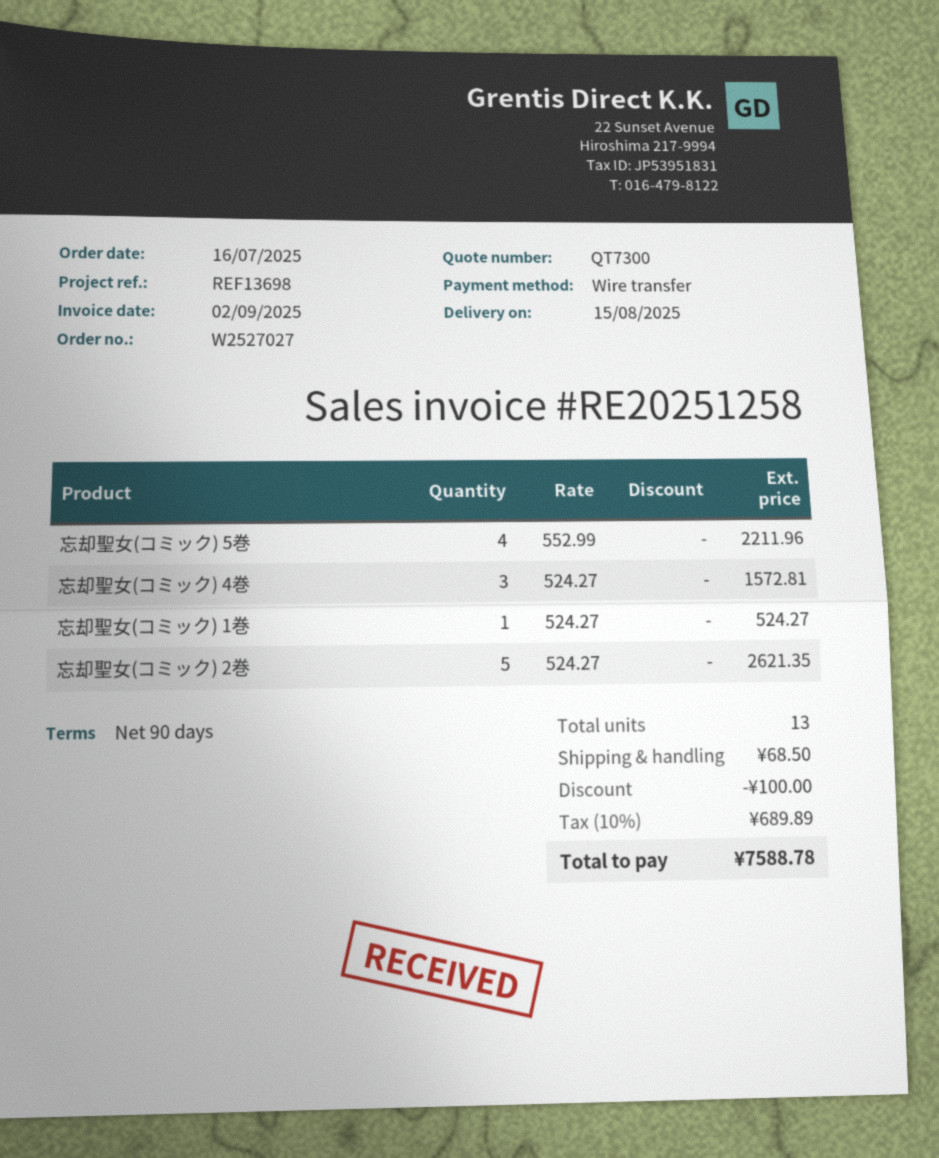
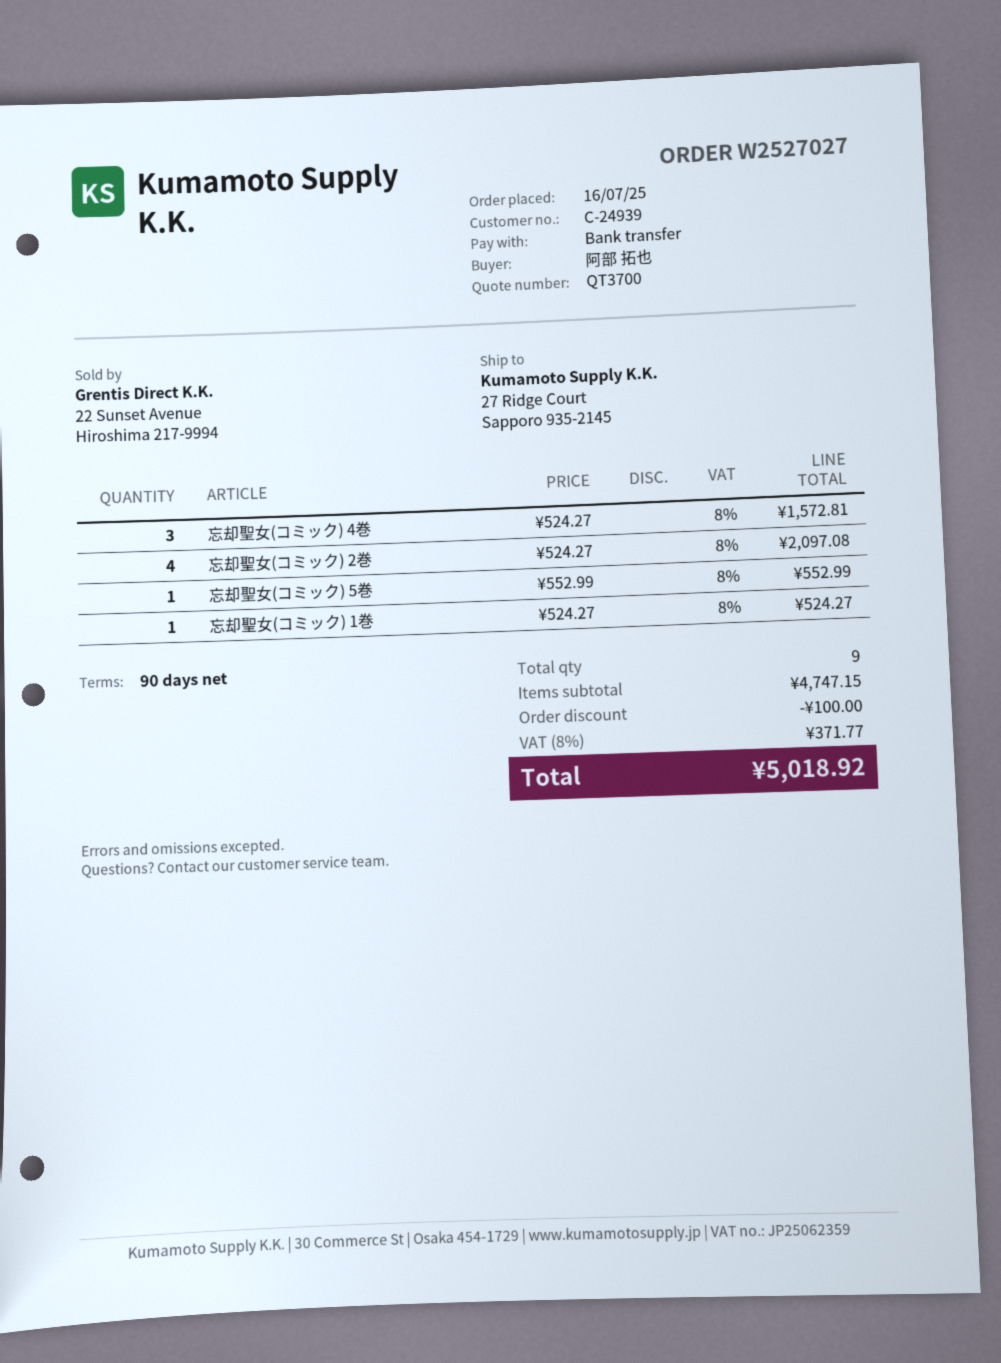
quote number: QT7300 -> QT3700
忘却聖女(コミック) 5巻: 4 x 552.99 = 2211.96 -> 1 x 552.99 = 552.99
忘却聖女(コミック) 2巻: 5 x 524.27 = 2621.35 -> 4 x 524.27 = 2097.08
total quantity: 13 -> 9
shipping: 68.50 -> none
tax: 10% = 689.89 -> 8% = 371.77
total: 7588.78 -> 5018.92

